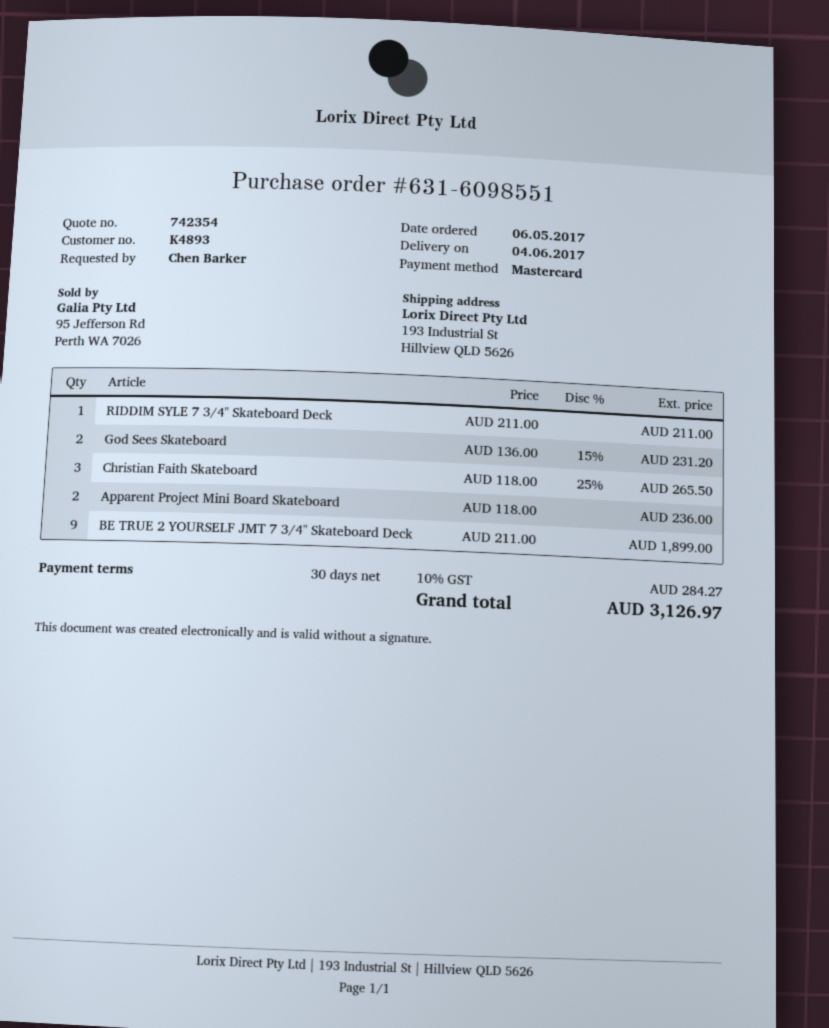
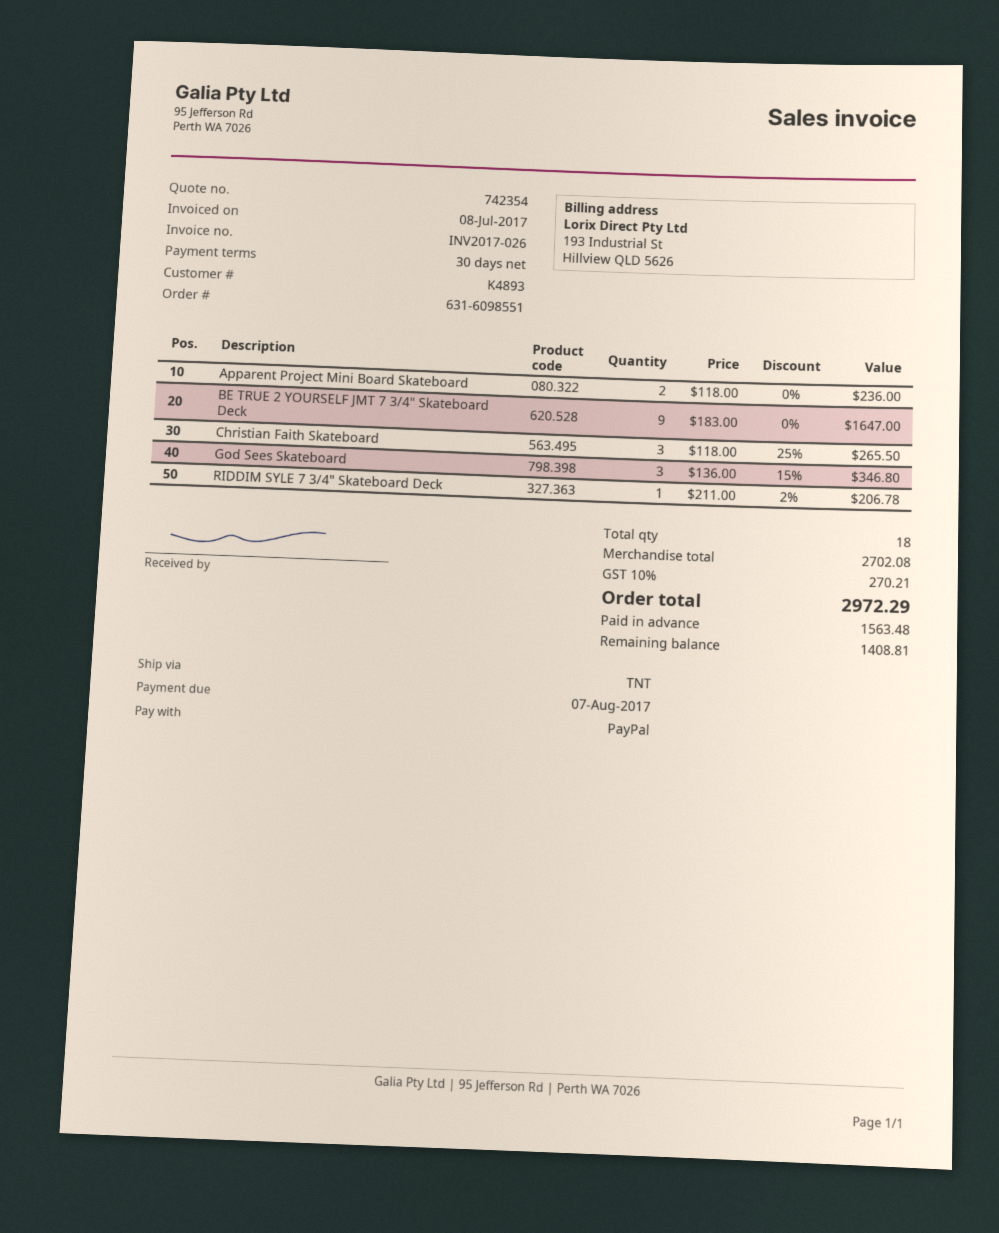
payment method: Mastercard -> PayPal
RIDDIM SYLE 7 3/4" Skateboard Deck: 1 x 211.00 = 211.00 -> 1 x 211.00 - 2% = 206.78
God Sees Skateboard: 2 x 136.00 - 15% = 231.20 -> 3 x 136.00 - 15% = 346.80
BE TRUE 2 YOURSELF JMT 7 3/4" Skateboard Deck: 9 x 211.00 = 1899.00 -> 9 x 183.00 = 1647.00
tax: 10% = 284.27 -> 10% = 270.21
total: 3126.97 -> 2972.29

